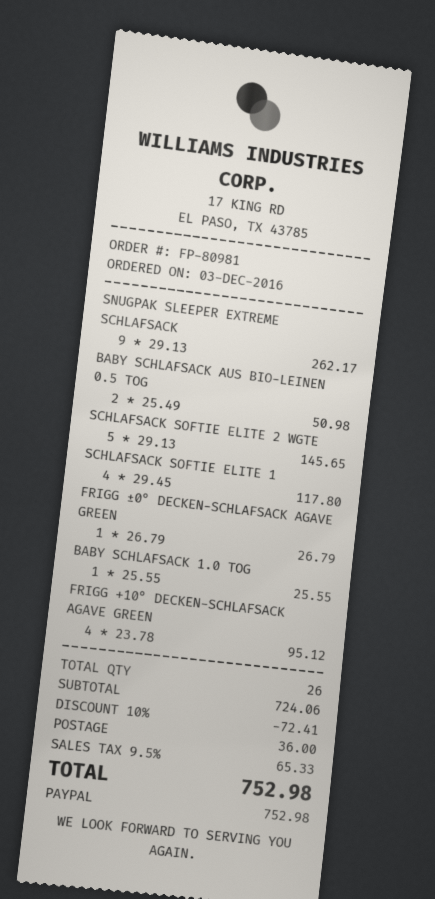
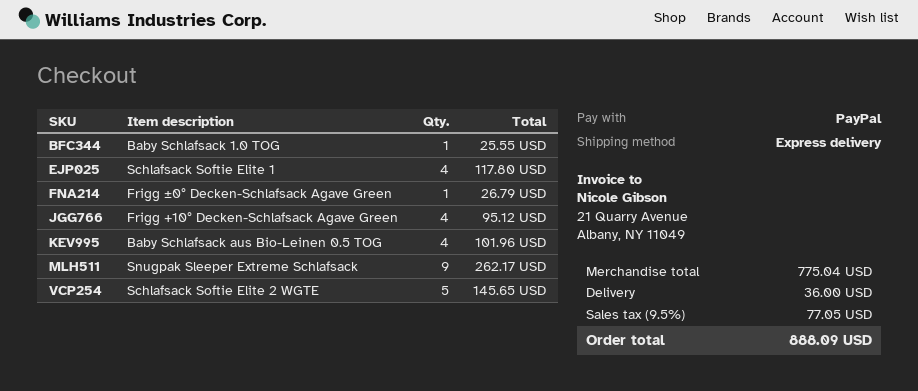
BABY SCHLAFSACK AUS BIO-LEINEN 0.5 TOG: 2 for 50.98 -> 4 for 101.96
subtotal: 724.06 -> 775.04
discount: 10% = 72.41 -> none
tax: 9.5% = 65.33 -> 9.5% = 77.05
total: 752.98 -> 888.09

